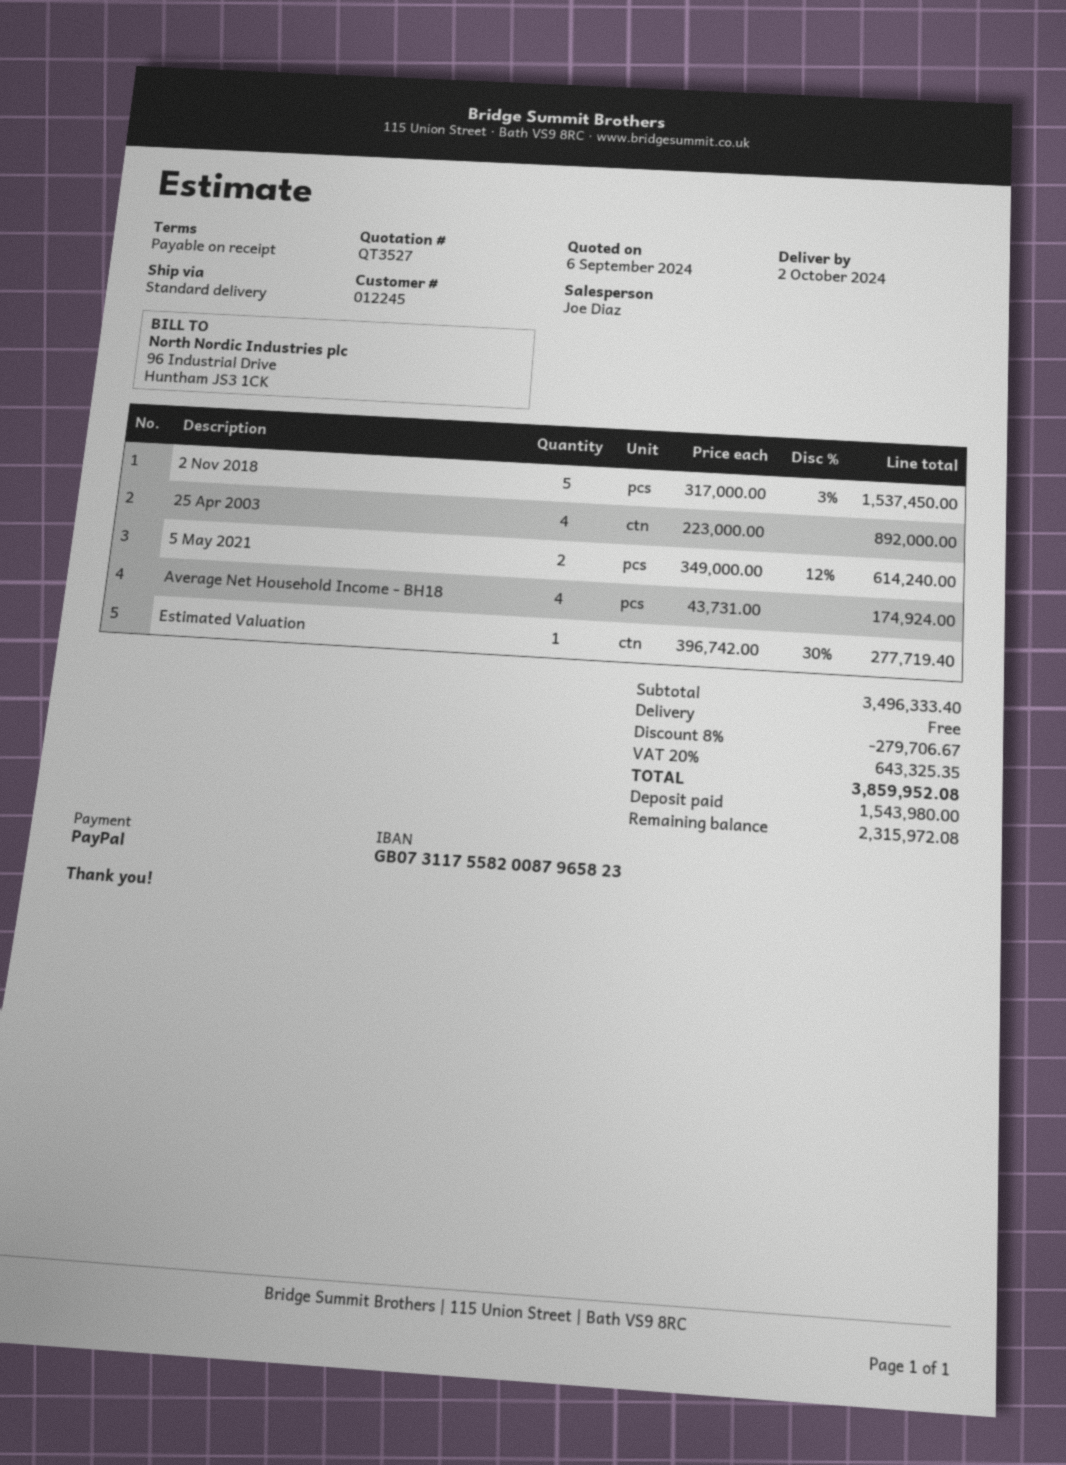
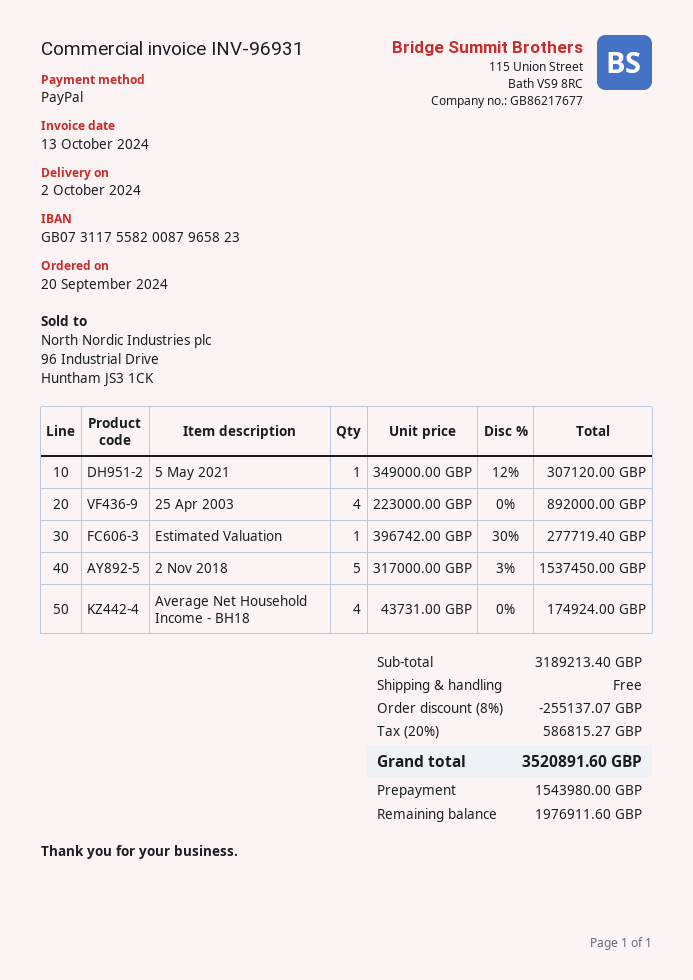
5 May 2021: 2 x 349000.00 - 12% = 614240.00 -> 1 x 349000.00 - 12% = 307120.00
subtotal: 3496333.40 -> 3189213.40
discount: 8% = 279706.67 -> 8% = 255137.07
tax: 20% = 643325.35 -> 20% = 586815.27
total: 3859952.08 -> 3520891.60
balance: 2315972.08 -> 1976911.60

